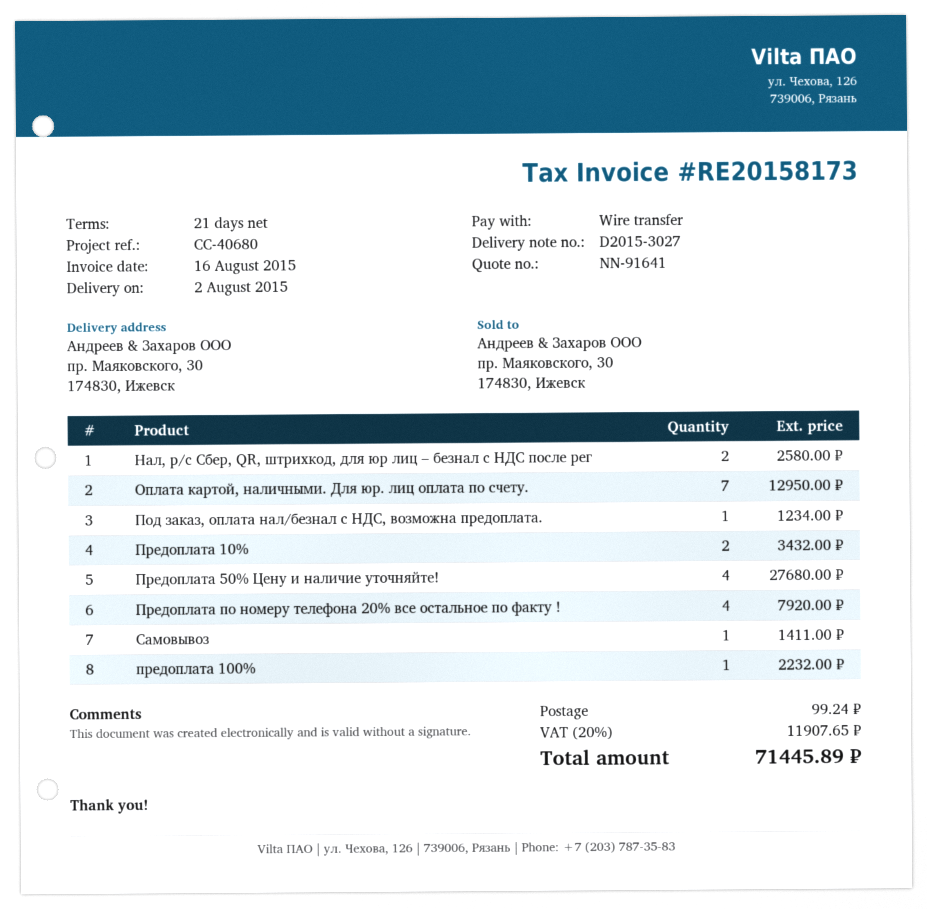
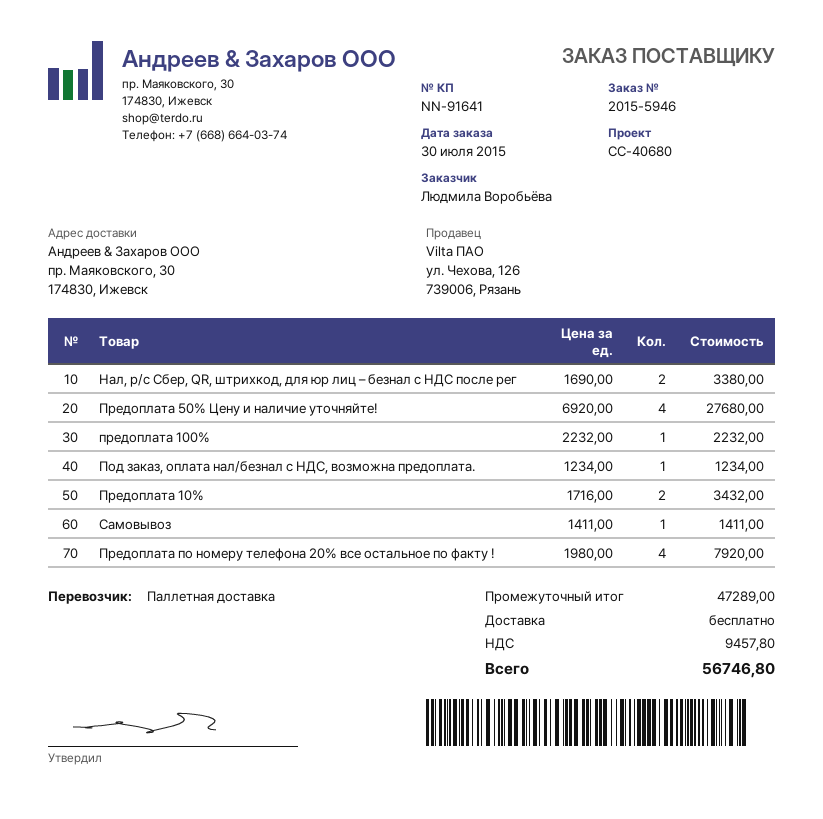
Нал, р/с Сбер, QR, штрихкод, для юр лиц – безнал с НДС после рег: 2 for 2580.00 -> 2 for 3380.00
Оплата картой, наличными. Для юр. лиц оплата по счету.: 7 for 12950.00 -> none
shipping: 99.24 -> 0.00
tax: 11907.65 -> 9457.80
total: 71445.89 -> 56746.80

